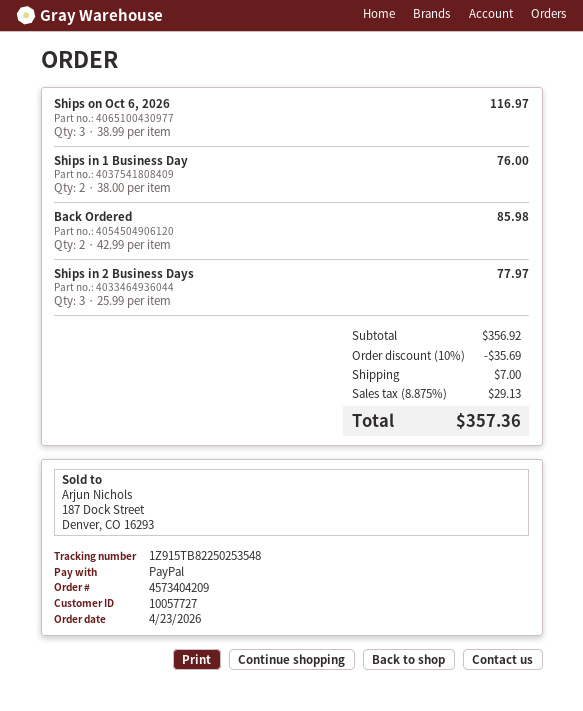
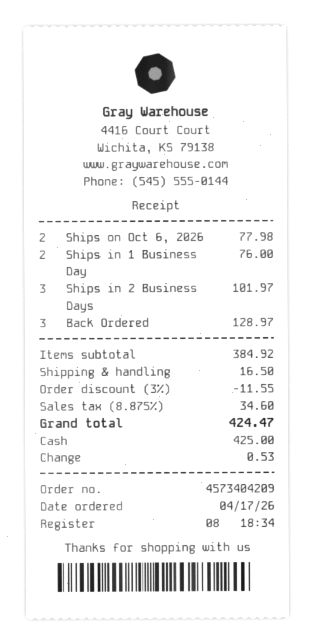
order date: 2026-04-23 -> 2026-04-17
payment method: PayPal -> cash
Ships on Oct 6, 2026: 3 for 116.97 -> 2 for 77.98
Back Ordered: 2 for 85.98 -> 3 for 128.97
Ships in 2 Business Days: 3 for 77.97 -> 3 for 101.97
subtotal: 356.92 -> 384.92
discount: 10% = 35.69 -> 3% = 11.55
shipping: 7.00 -> 16.50
tax: 8.875% = 29.13 -> 8.875% = 34.60
total: 357.36 -> 424.47

